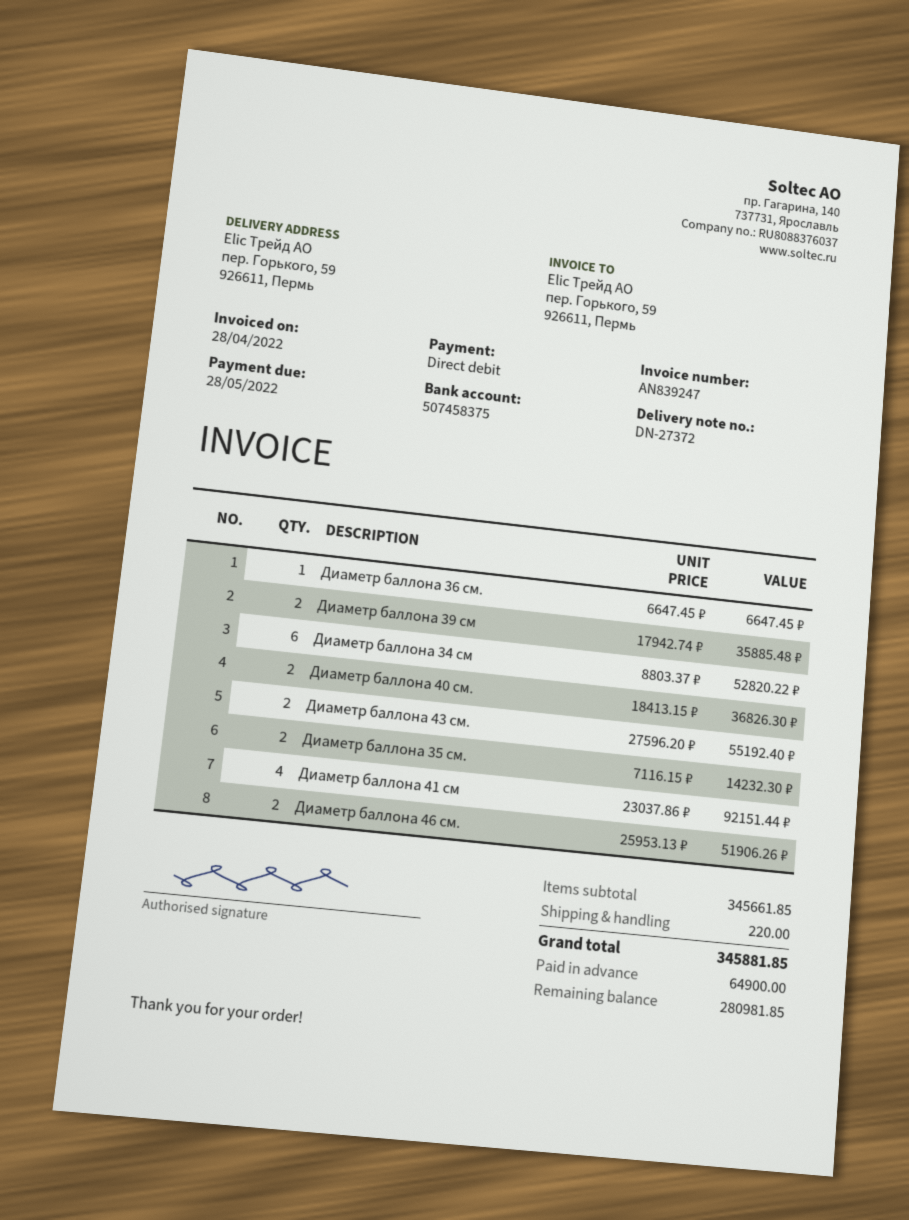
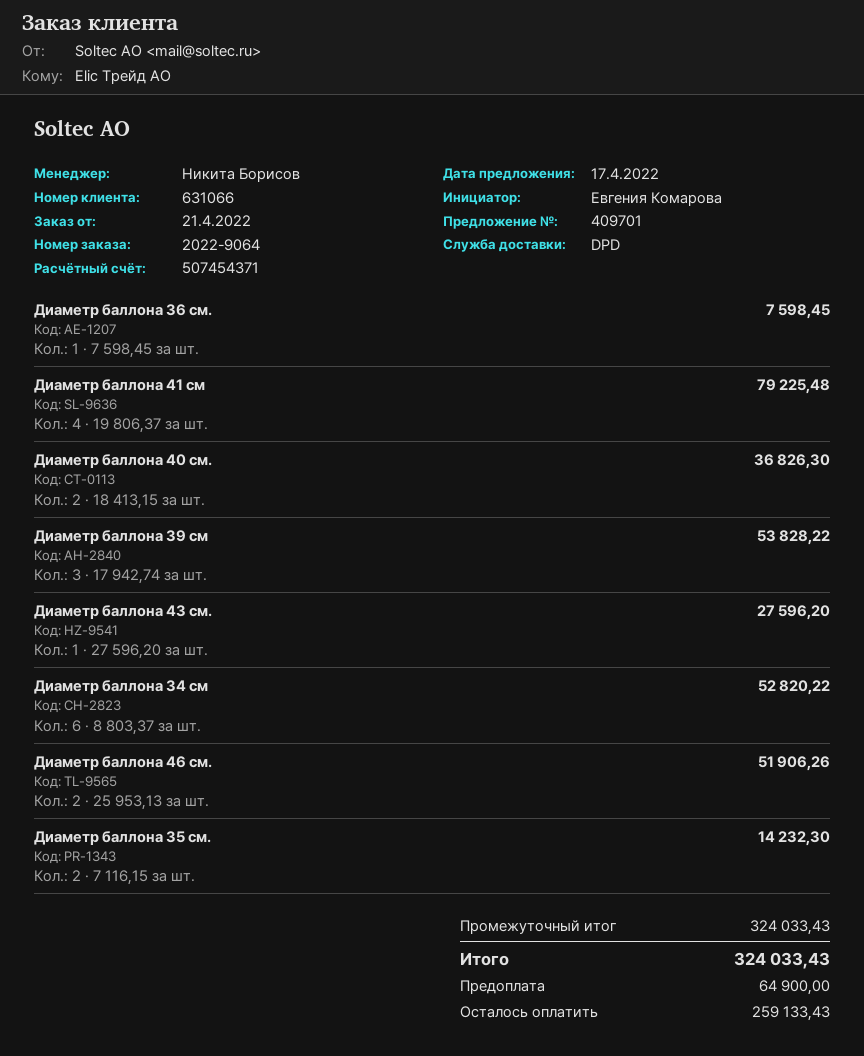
bank account: 507458375 -> 507454371
Диаметр баллона 36 см.: 1 x 6647.45 = 6647.45 -> 1 x 7598.45 = 7598.45
Диаметр баллона 39 см: 2 x 17942.74 = 35885.48 -> 3 x 17942.74 = 53828.22
Диаметр баллона 43 см.: 2 x 27596.20 = 55192.40 -> 1 x 27596.20 = 27596.20
Диаметр баллона 41 см: 4 x 23037.86 = 92151.44 -> 4 x 19806.37 = 79225.48
subtotal: 345661.85 -> 324033.43
shipping: 220.00 -> none
total: 345881.85 -> 324033.43
balance: 280981.85 -> 259133.43

